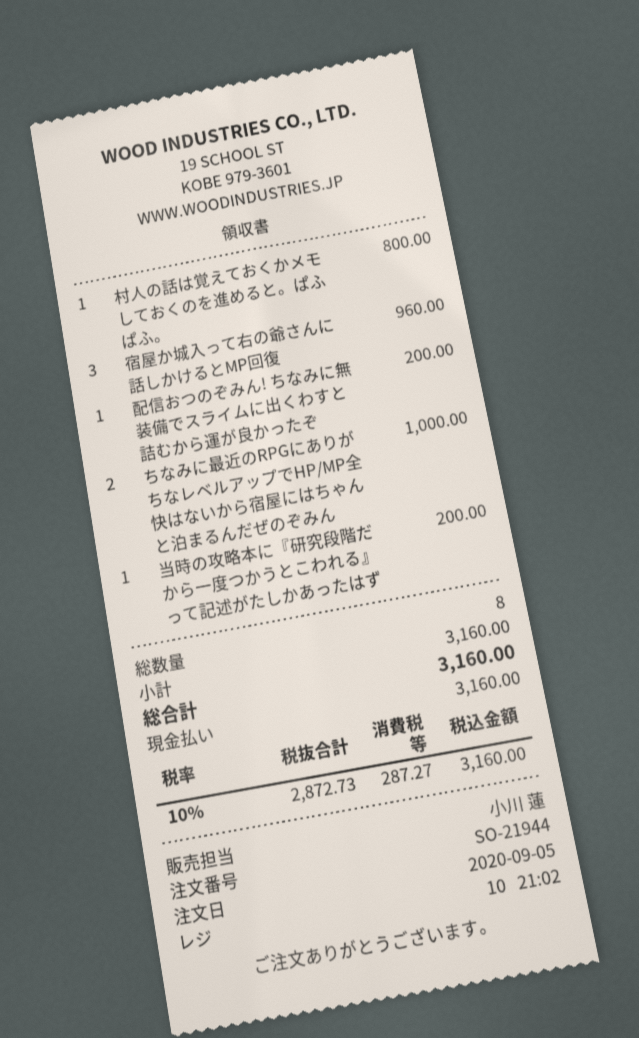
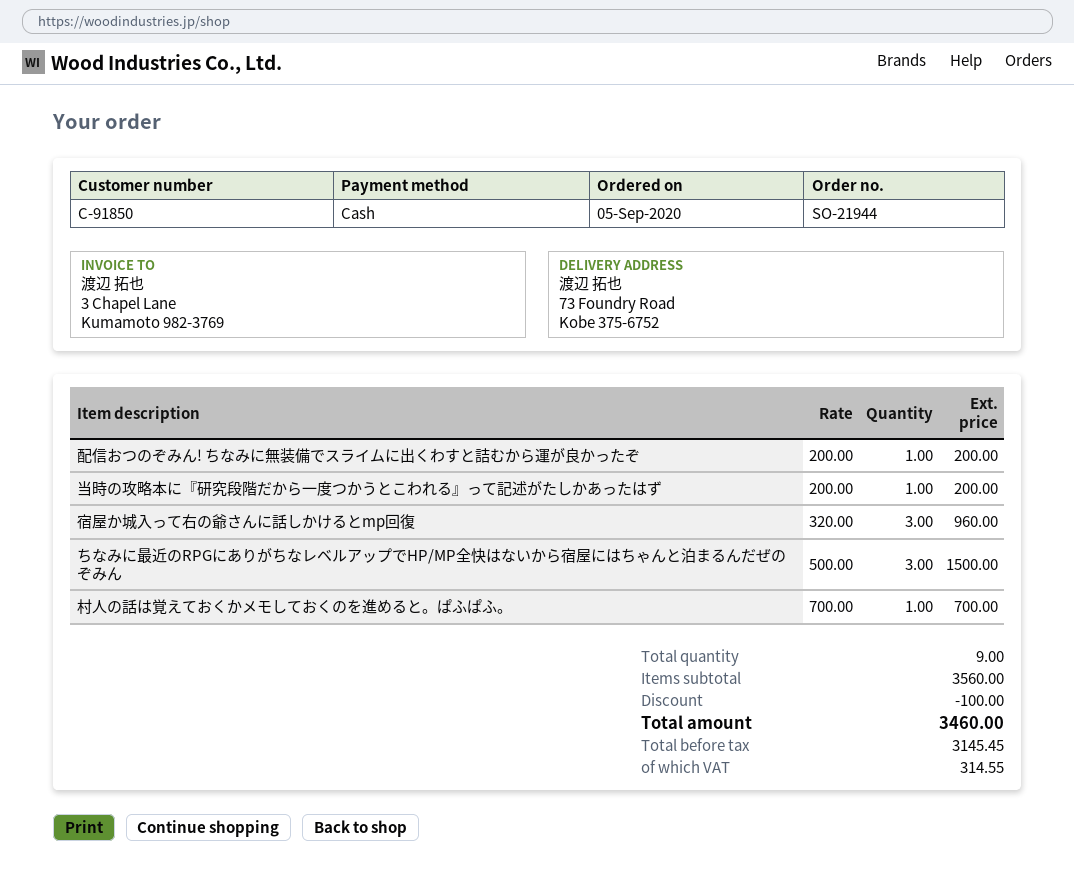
村人の話は覚えておくかメモしておくのを進めると。ぱふぱふ。: 1 for 800.00 -> 1 for 700.00
ちなみに最近のRPGにありがちなレベルアップでHP/MP全快はないから宿屋にはちゃんと泊まるんだぜのぞみん: 2 for 1000.00 -> 3 for 1500.00
total quantity: 8 -> 9
subtotal: 3160.00 -> 3560.00
discount: none -> 100.00
net: 2872.73 -> 3145.45
tax: 287.27 -> 314.55
total: 3160.00 -> 3460.00

